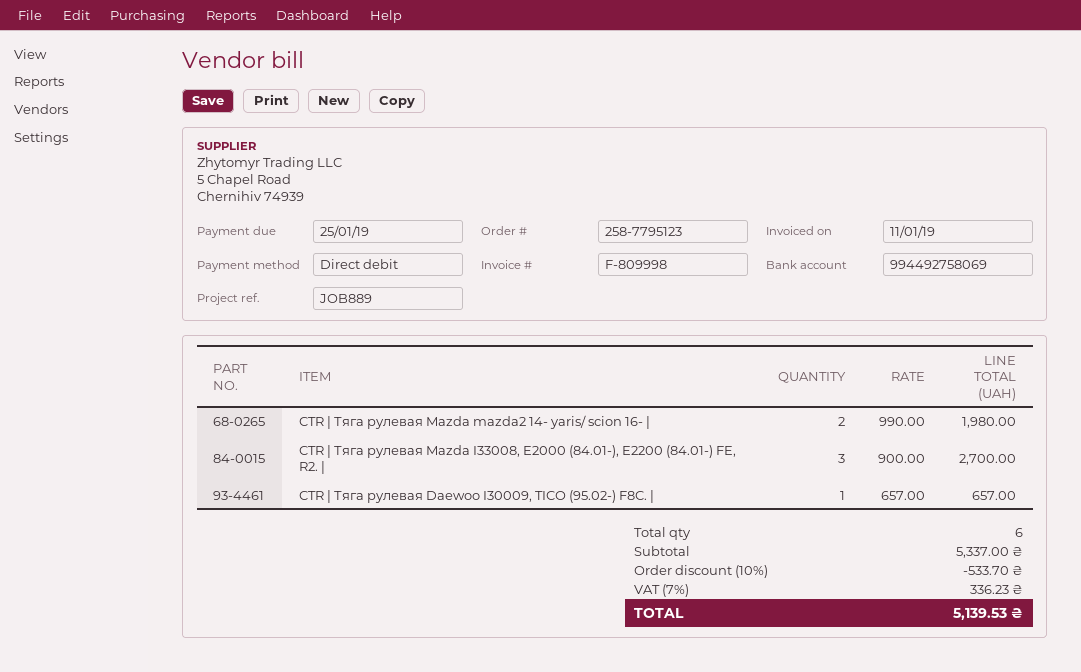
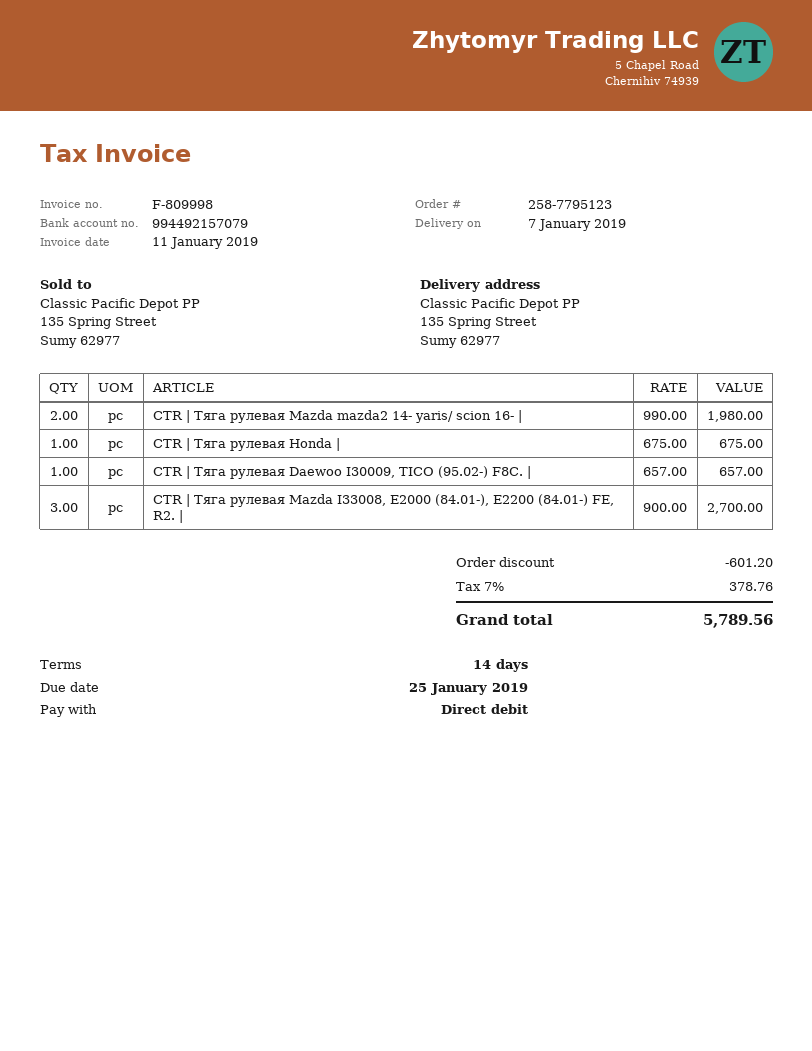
bank account: 994492758069 -> 994492157079
CTR | Тяга рулевая Honda |: none -> 1 x 675.00 = 675.00
discount: 533.70 -> 601.20
tax: 7% = 336.23 -> 7% = 378.76
total: 5139.53 -> 5789.56

